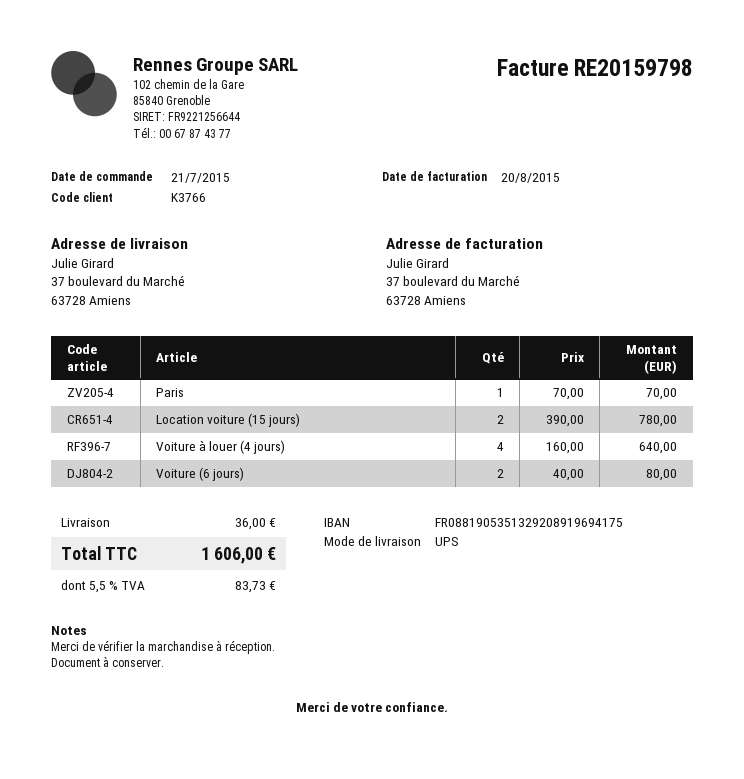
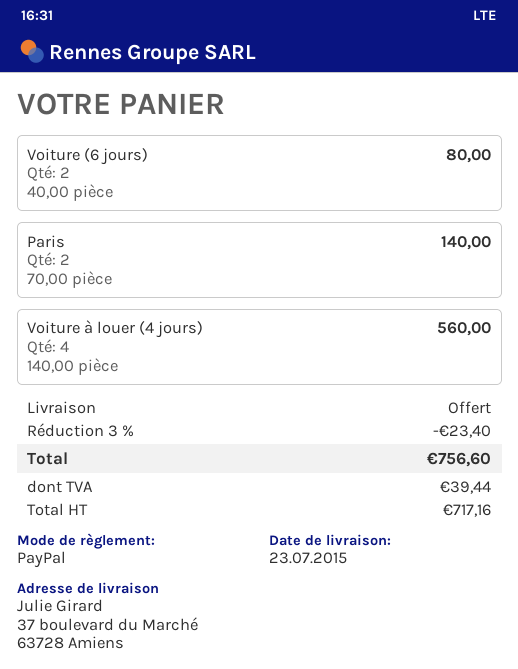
Paris: 1 x 70.00 = 70.00 -> 2 x 70.00 = 140.00
Location voiture (15 jours): 2 x 390.00 = 780.00 -> none
Voiture à louer (4 jours): 4 x 160.00 = 640.00 -> 4 x 140.00 = 560.00
discount: none -> 3% = 23.40
shipping: 36.00 -> 0.00
tax: 83.73 -> 39.44
total: 1606.00 -> 756.60

